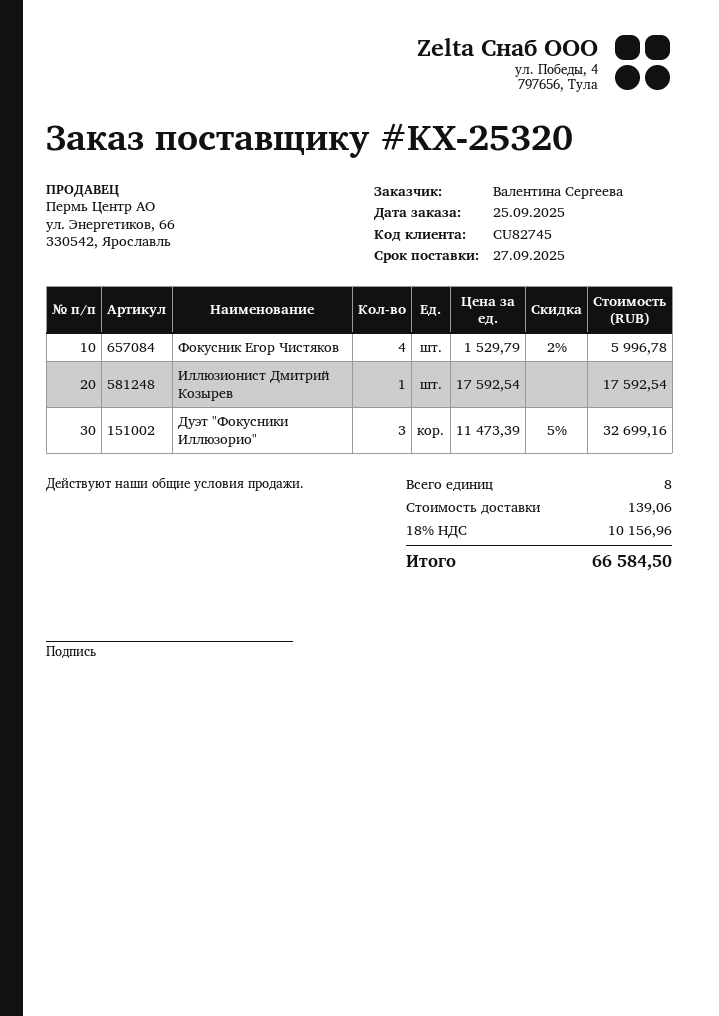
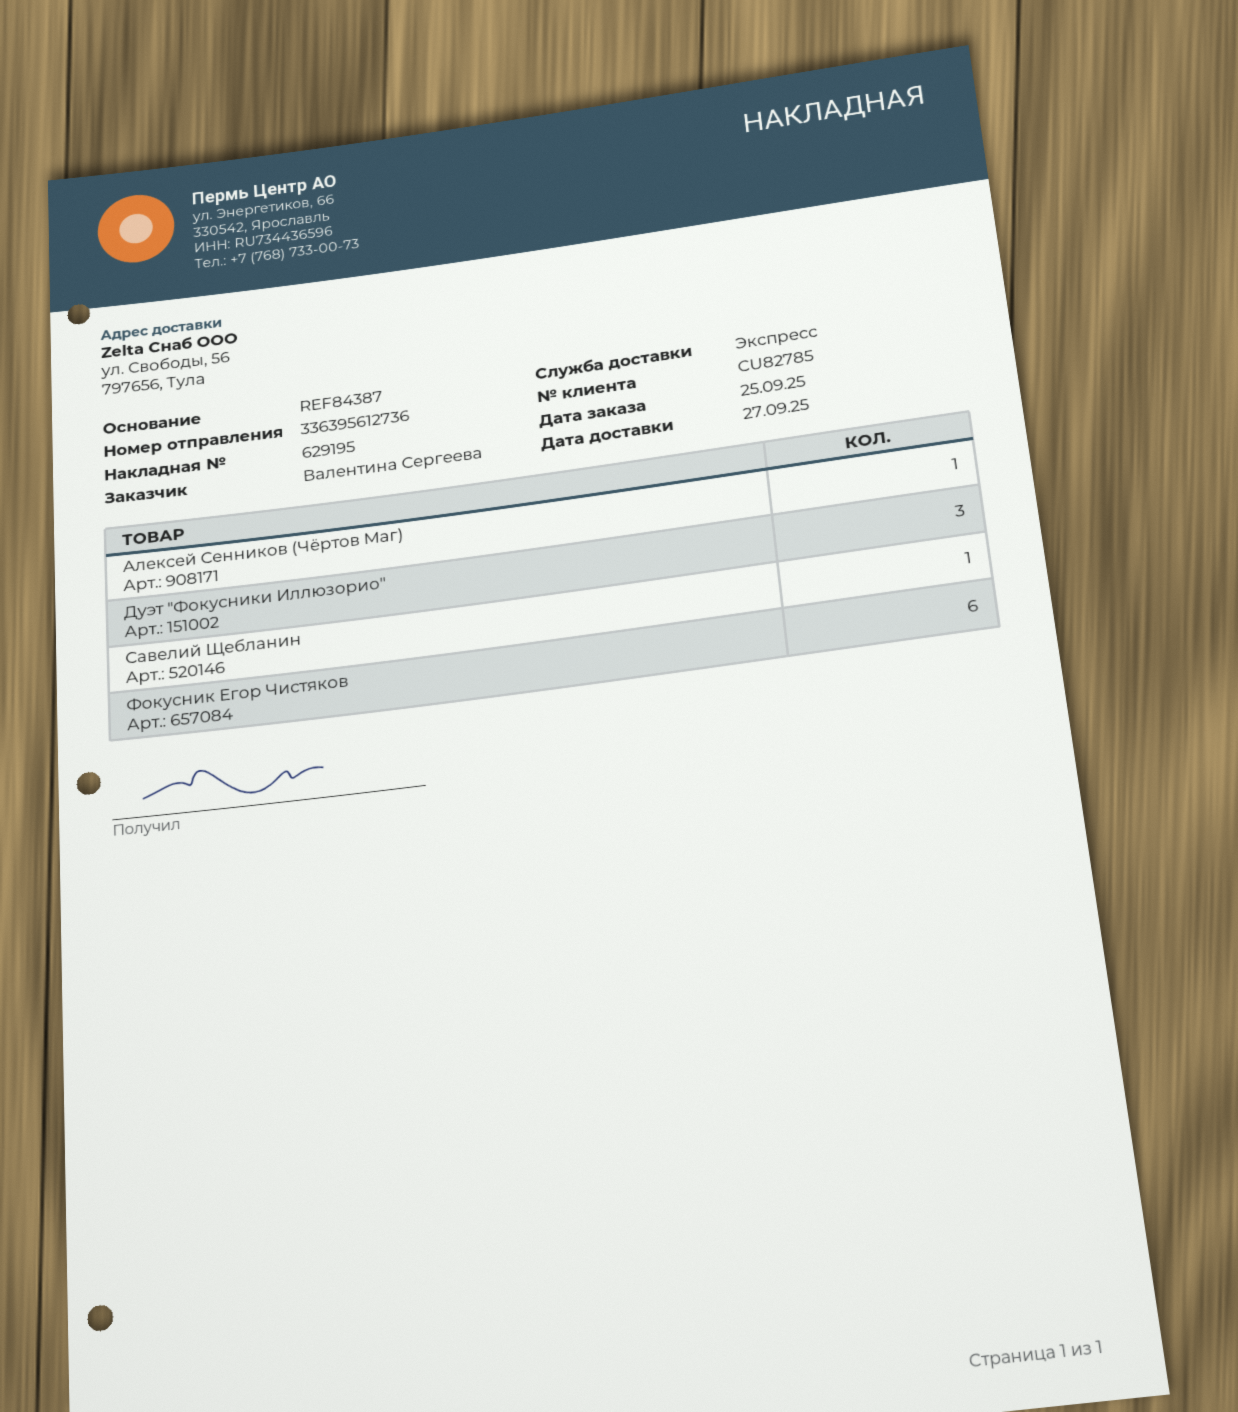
customer number: CU82745 -> CU82785
Фокусник Егор Чистяков: 4 -> 6
Иллюзионист Дмитрий Козырев: 1 -> none
Алексей Сенников (Чёртов Маг): none -> 1
Савелий Щебланин: none -> 1

